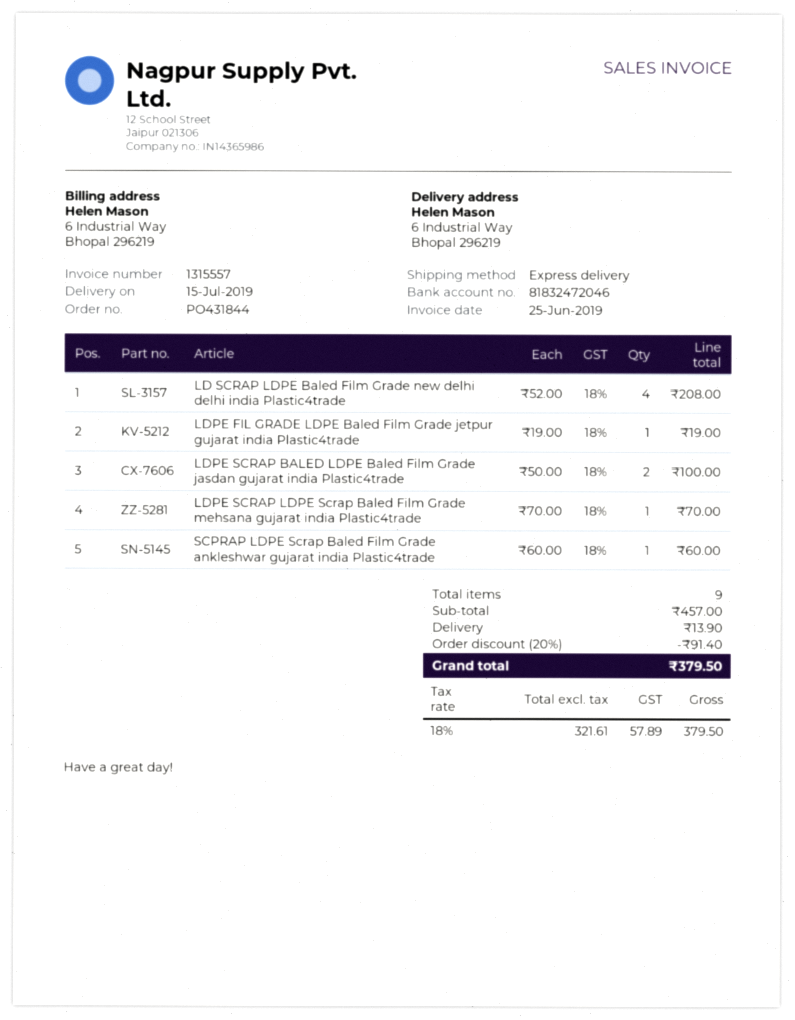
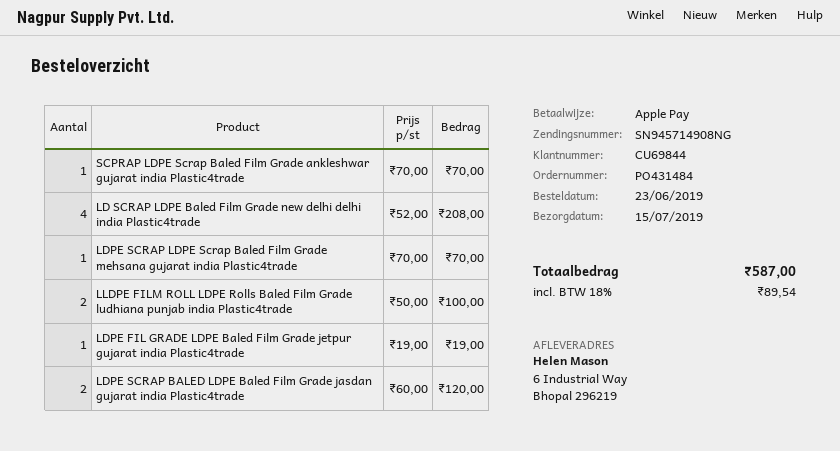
order number: PO431844 -> PO431484
LDPE SCRAP BALED LDPE Baled Film Grade jasdan gujarat india Plastic4trade: 2 x 50.00 = 100.00 -> 2 x 60.00 = 120.00
SCPRAP LDPE Scrap Baled Film Grade ankleshwar gujarat india Plastic4trade: 1 x 60.00 = 60.00 -> 1 x 70.00 = 70.00
LLDPE FILM ROLL LDPE Rolls Baled Film Grade ludhiana punjab india Plastic4trade: none -> 2 x 50.00 = 100.00
discount: 20% = 91.40 -> none
shipping: 13.90 -> none
tax: 18% = 57.89 -> 18% = 89.54
total: 379.50 -> 587.00

